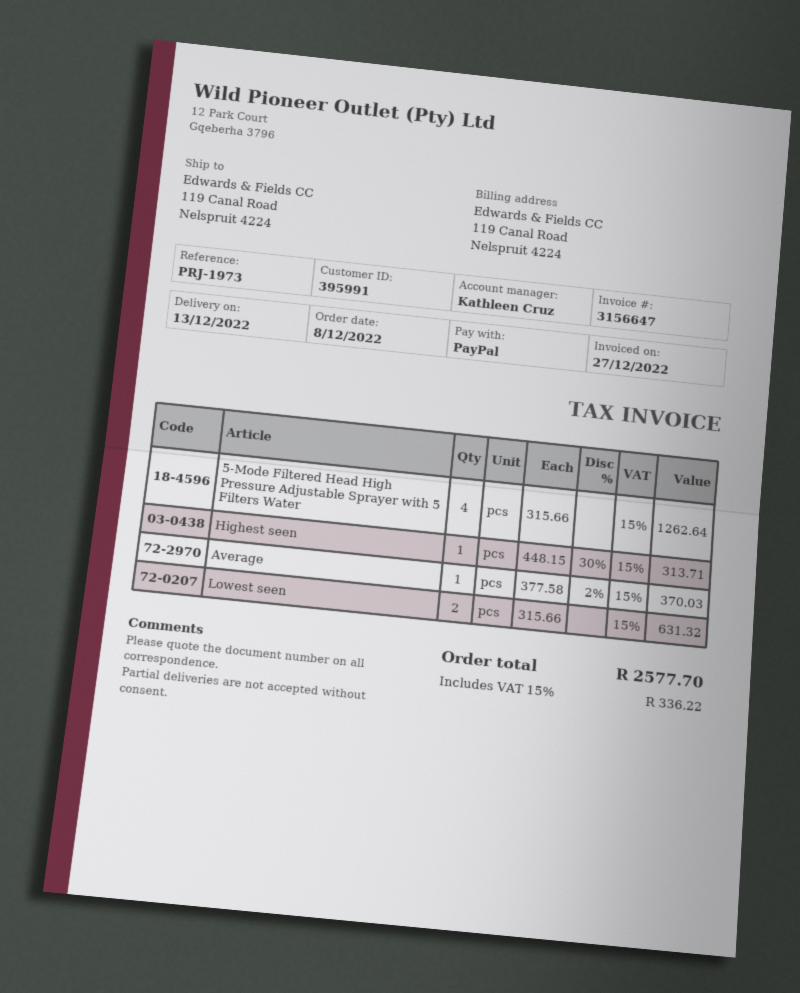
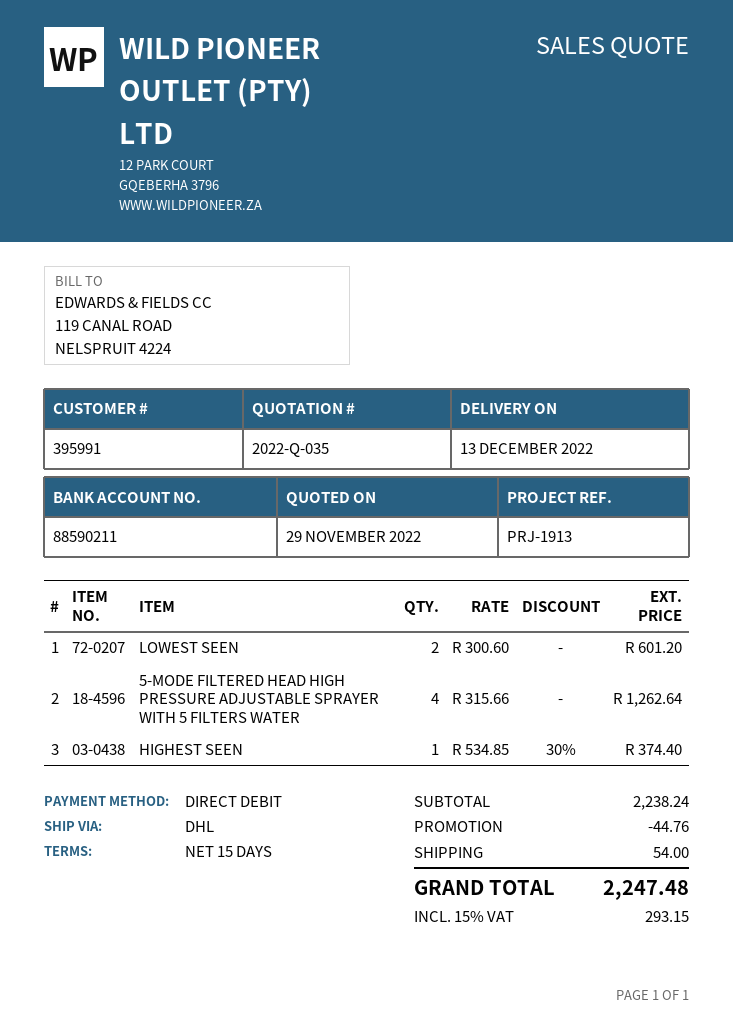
reference: PRJ-1973 -> PRJ-1913
payment method: PayPal -> direct debit
Highest seen: 1 x 448.15 - 30% = 313.71 -> 1 x 534.85 - 30% = 374.40
Average: 1 x 377.58 - 2% = 370.03 -> none
Lowest seen: 2 x 315.66 = 631.32 -> 2 x 300.60 = 601.20
discount: none -> 44.76
shipping: none -> 54.00
tax: 15% = 336.22 -> 15% = 293.15
total: 2577.70 -> 2247.48

